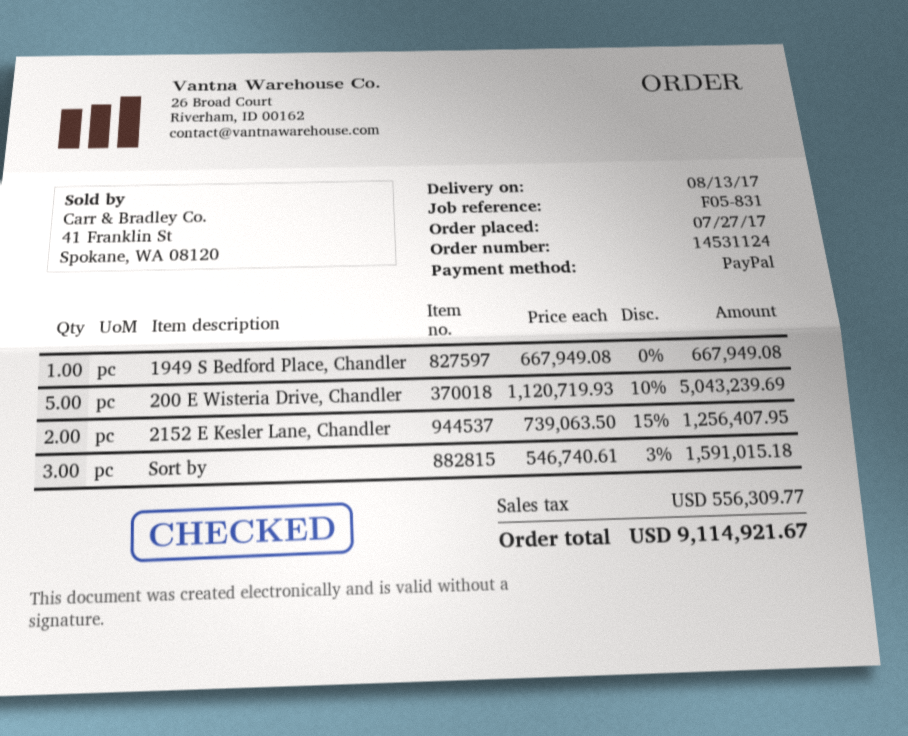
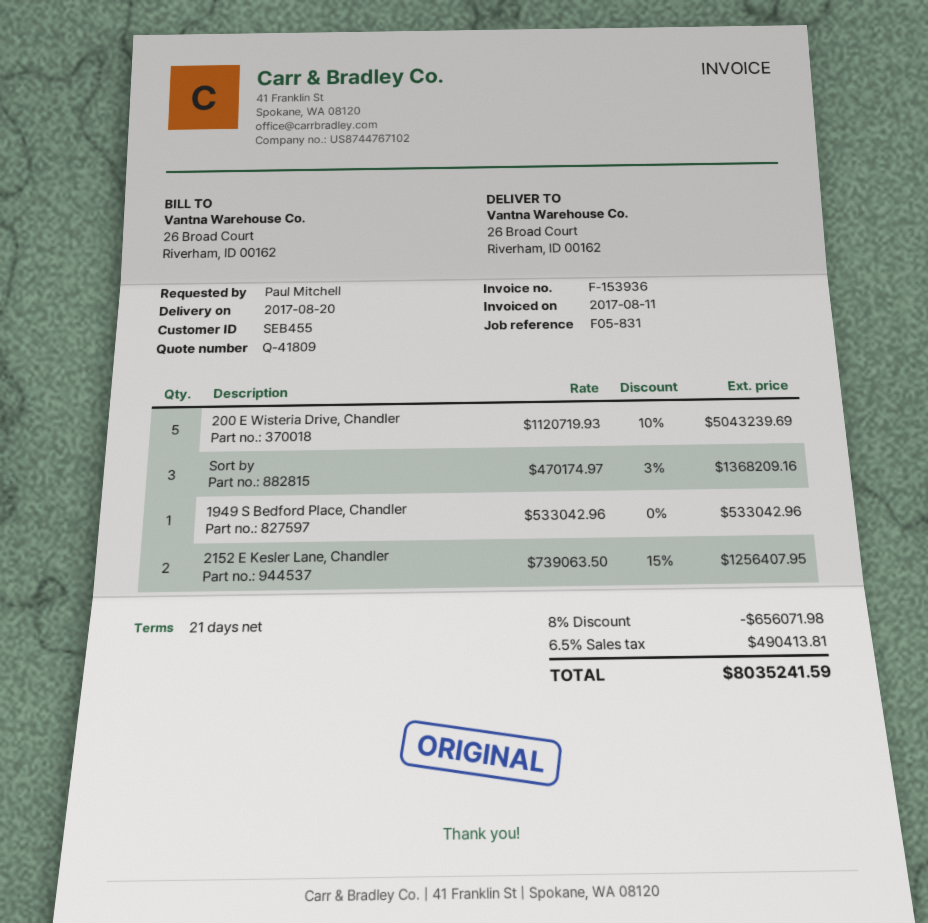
delivery date: 2017-08-13 -> 2017-08-20
1949 S Bedford Place, Chandler: 1 x 667949.08 = 667949.08 -> 1 x 533042.96 = 533042.96
Sort by: 3 x 546740.61 - 3% = 1591015.18 -> 3 x 470174.97 - 3% = 1368209.16
discount: none -> 8% = 656071.98
tax: 556309.77 -> 490413.81
total: 9114921.67 -> 8035241.59

